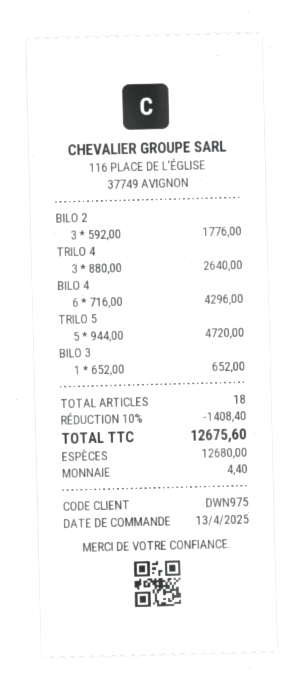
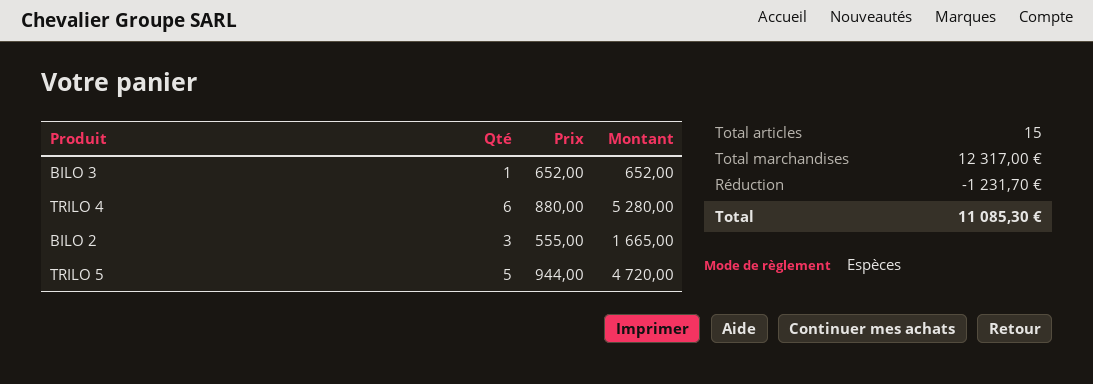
BILO 2: 3 x 592.00 = 1776.00 -> 3 x 555.00 = 1665.00
TRILO 4: 3 x 880.00 = 2640.00 -> 6 x 880.00 = 5280.00
BILO 4: 6 x 716.00 = 4296.00 -> none
total quantity: 18 -> 15
discount: 1408.40 -> 1231.70
total: 12675.60 -> 11085.30

